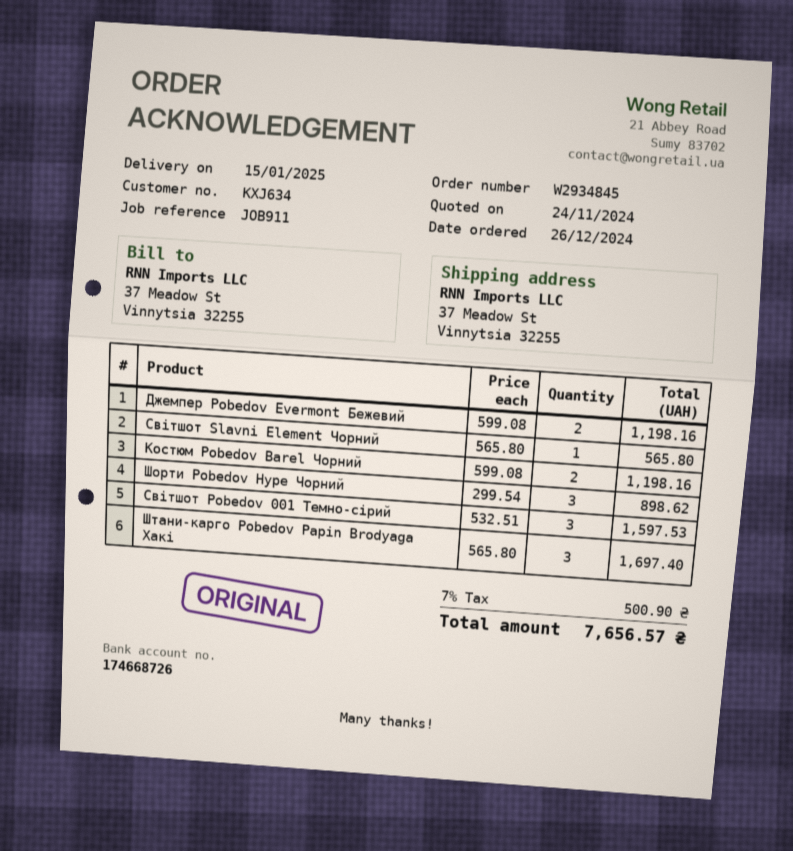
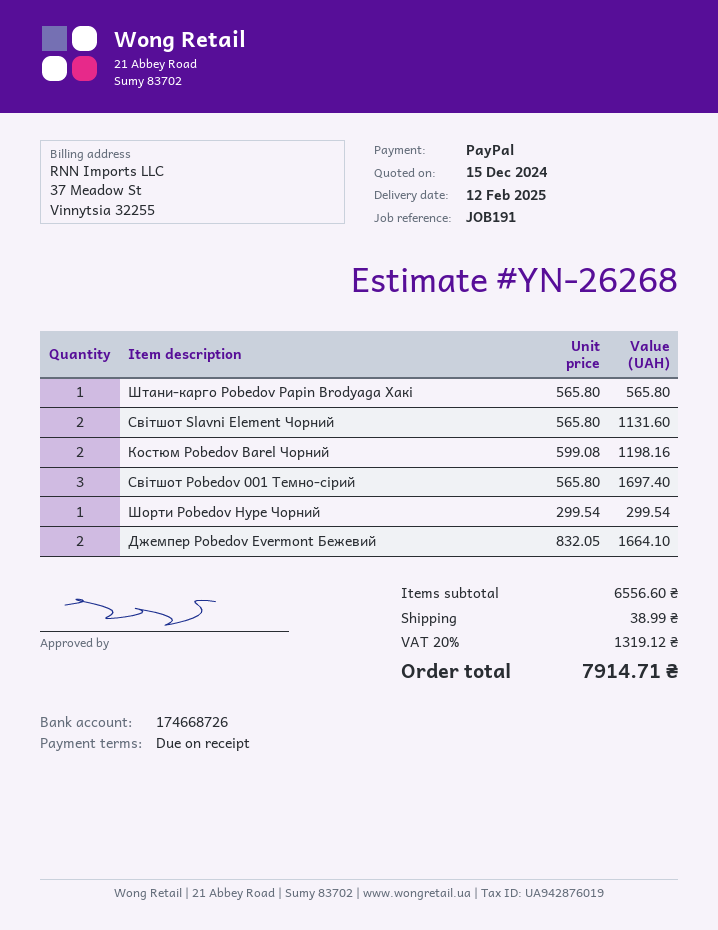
quote date: 2024-11-24 -> 2024-12-15
delivery date: 2025-01-15 -> 2025-02-12
reference: JOB911 -> JOB191
Джемпер Pobedov Evermont Бежевий: 2 x 599.08 = 1198.16 -> 2 x 832.05 = 1664.10
Світшот Slavni Element Чорний: 1 x 565.80 = 565.80 -> 2 x 565.80 = 1131.60
Шорти Pobedov Hype Чорний: 3 x 299.54 = 898.62 -> 1 x 299.54 = 299.54
Світшот Pobedov 001 Темно-сірий: 3 x 532.51 = 1597.53 -> 3 x 565.80 = 1697.40
Штани-карго Pobedov Papin Brodyaga Хакі: 3 x 565.80 = 1697.40 -> 1 x 565.80 = 565.80
shipping: none -> 38.99
tax: 7% = 500.90 -> 20% = 1319.12
total: 7656.57 -> 7914.71

